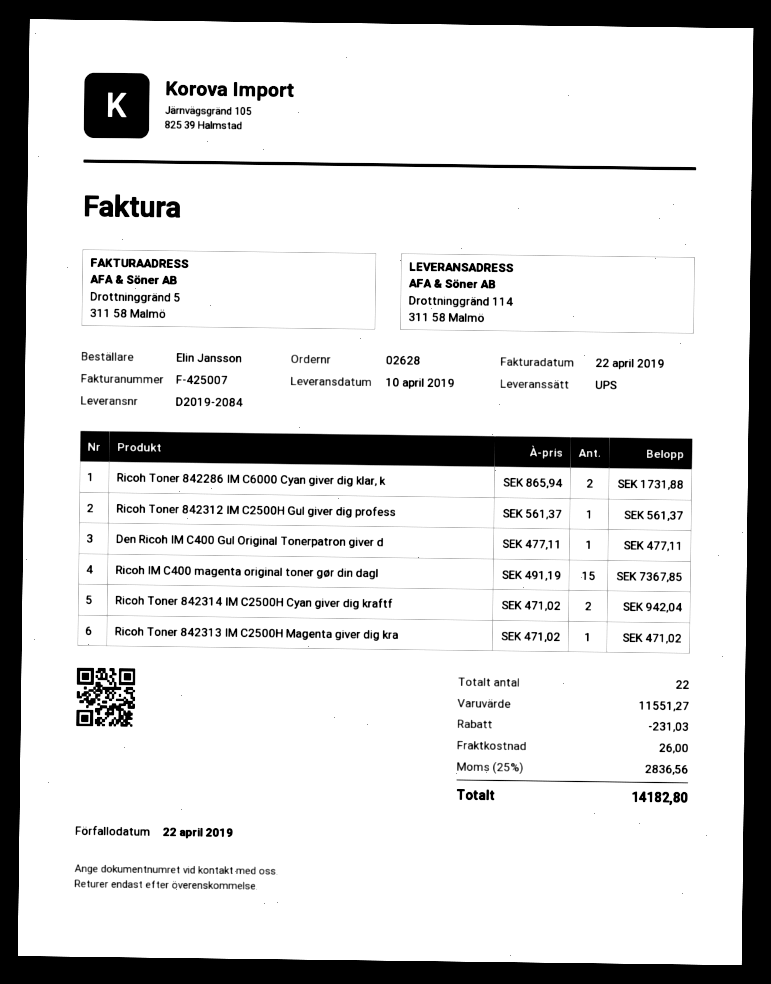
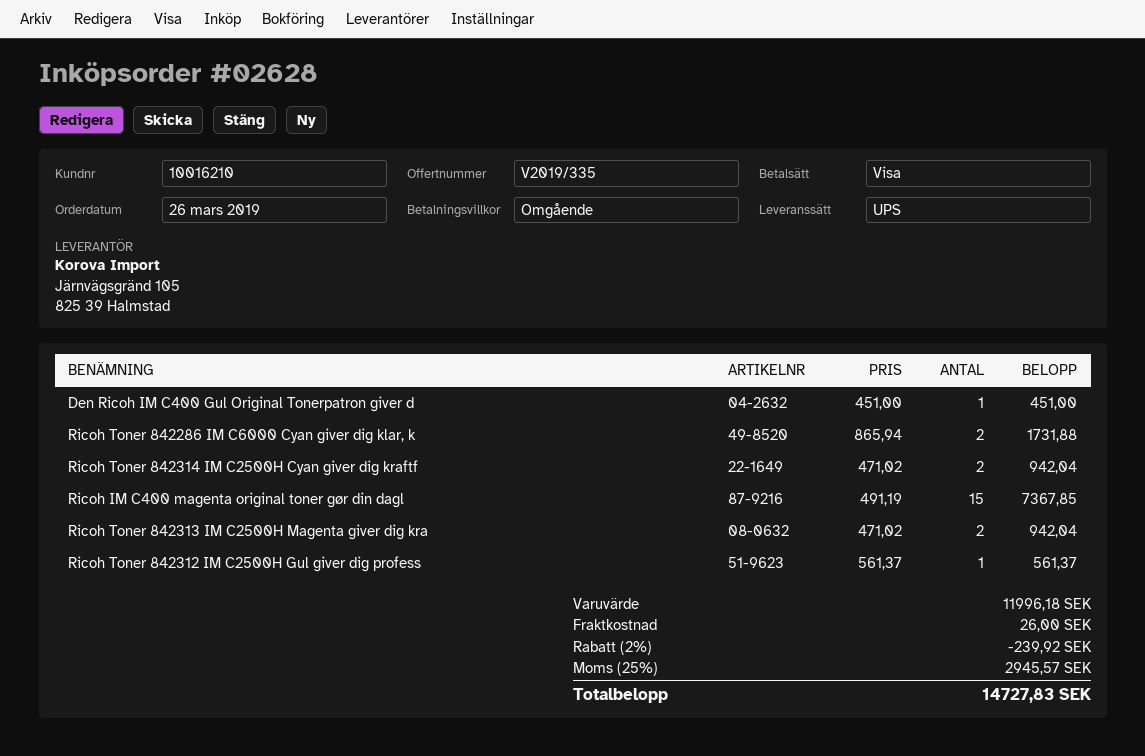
Den Ricoh IM C400 Gul Original Tonerpatron giver d: 1 x 477.11 = 477.11 -> 1 x 451.00 = 451.00
Ricoh Toner 842313 IM C2500H Magenta giver dig kra: 1 x 471.02 = 471.02 -> 2 x 471.02 = 942.04
subtotal: 11551.27 -> 11996.18
discount: 231.03 -> 239.92
tax: 25% = 2836.56 -> 25% = 2945.57
total: 14182.80 -> 14727.83

